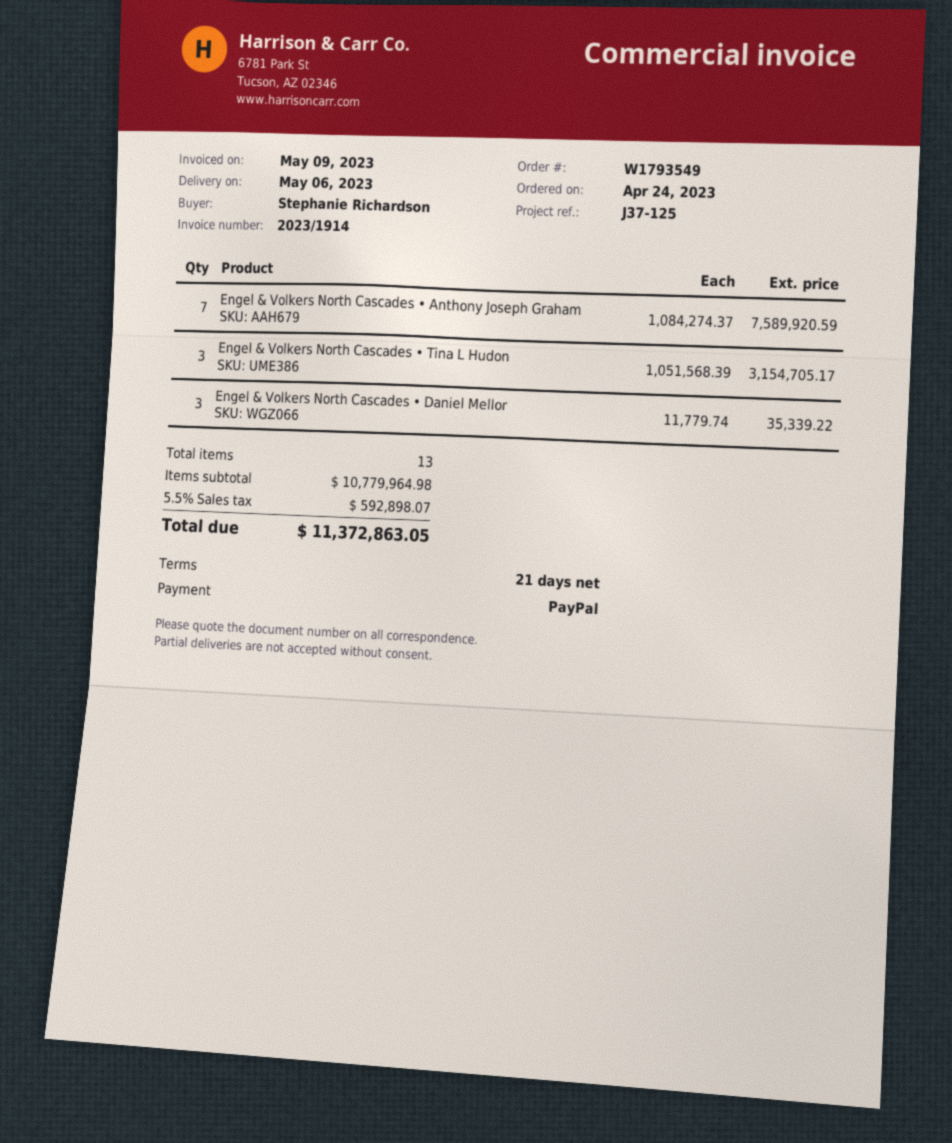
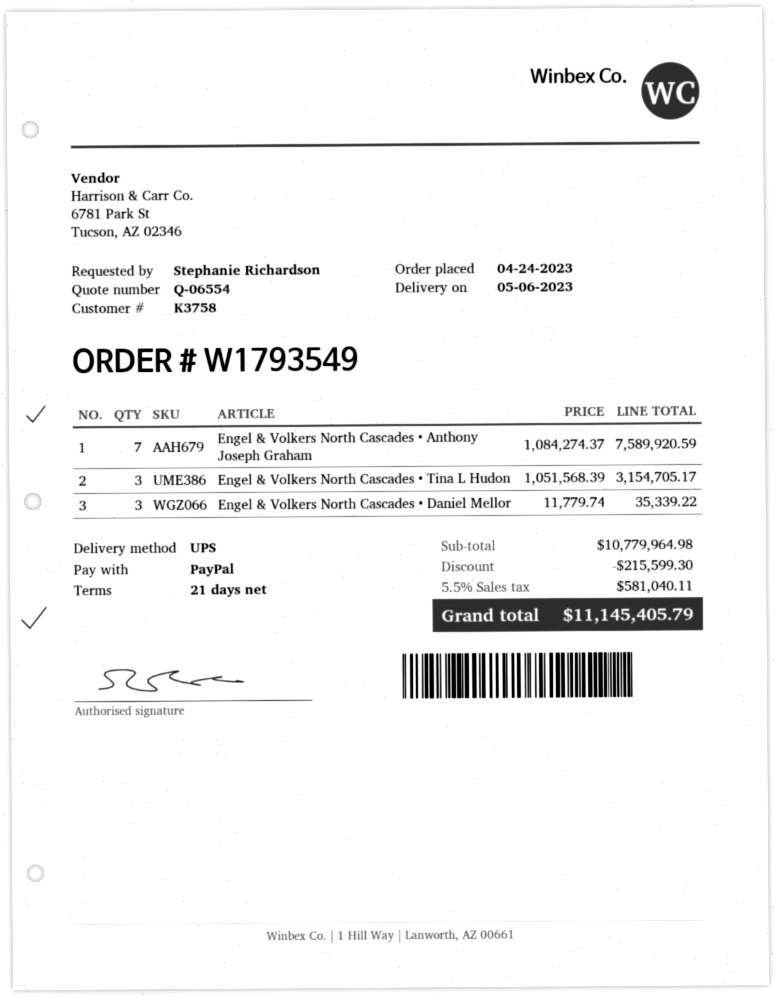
discount: none -> 215599.30
tax: 5.5% = 592898.07 -> 5.5% = 581040.11
total: 11372863.05 -> 11145405.79

